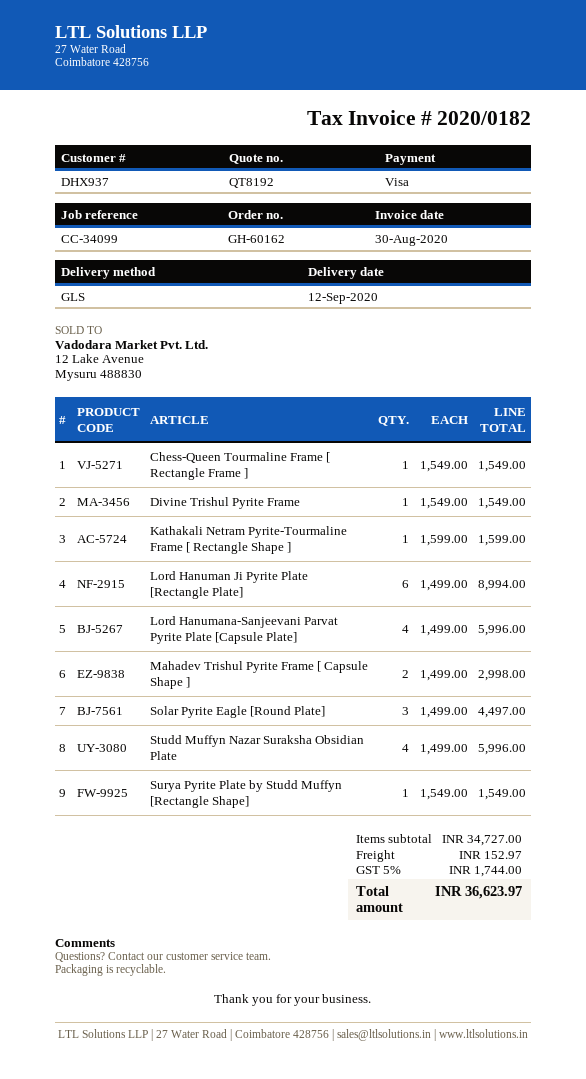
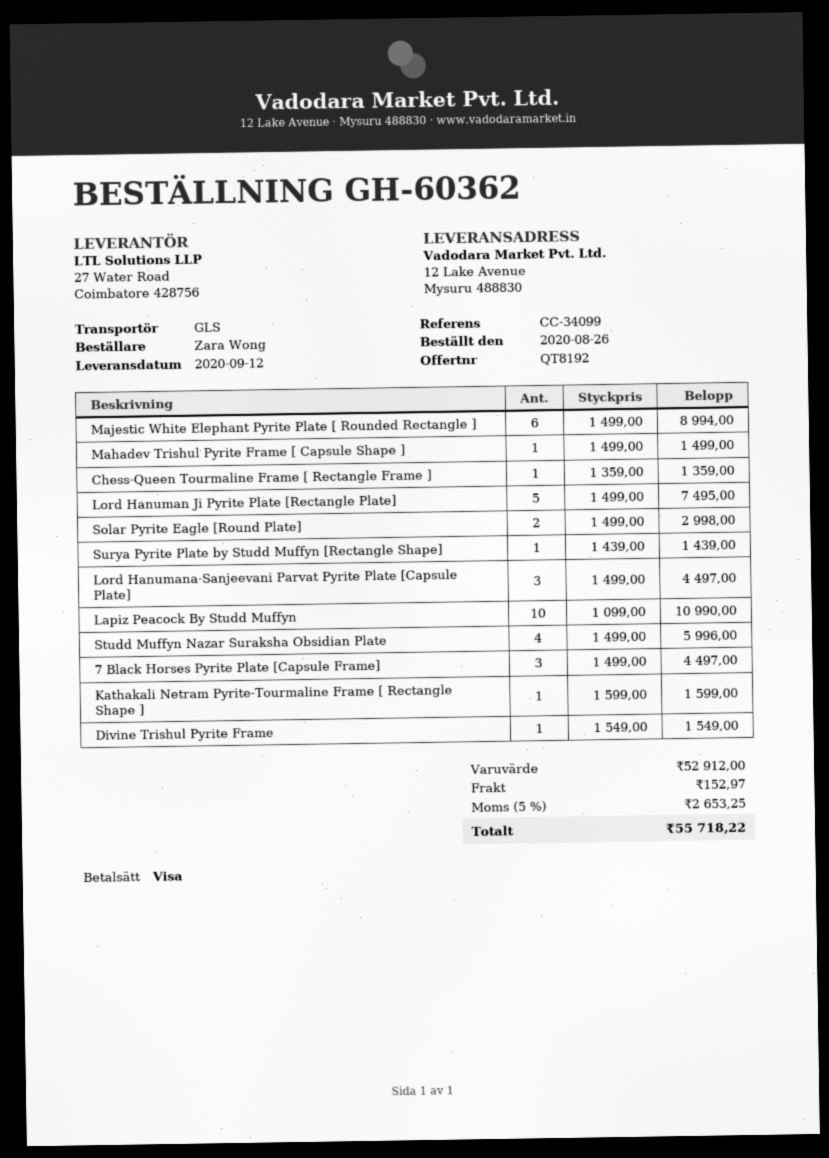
order number: GH-60162 -> GH-60362
Chess-Queen Tourmaline Frame [ Rectangle Frame ]: 1 x 1549.00 = 1549.00 -> 1 x 1359.00 = 1359.00
Lord Hanuman Ji Pyrite Plate [Rectangle Plate]: 6 x 1499.00 = 8994.00 -> 5 x 1499.00 = 7495.00
Lord Hanumana-Sanjeevani Parvat Pyrite Plate [Capsule Plate]: 4 x 1499.00 = 5996.00 -> 3 x 1499.00 = 4497.00
Mahadev Trishul Pyrite Frame [ Capsule Shape ]: 2 x 1499.00 = 2998.00 -> 1 x 1499.00 = 1499.00
Solar Pyrite Eagle [Round Plate]: 3 x 1499.00 = 4497.00 -> 2 x 1499.00 = 2998.00
Surya Pyrite Plate by Studd Muffyn [Rectangle Shape]: 1 x 1549.00 = 1549.00 -> 1 x 1439.00 = 1439.00
Majestic White Elephant Pyrite Plate [ Rounded Rectangle ]: none -> 6 x 1499.00 = 8994.00
Lapiz Peacock By Studd Muffyn: none -> 10 x 1099.00 = 10990.00
7 Black Horses Pyrite Plate [Capsule Frame]: none -> 3 x 1499.00 = 4497.00
subtotal: 34727.00 -> 52912.00
tax: 5% = 1744.00 -> 5% = 2653.25
total: 36623.97 -> 55718.22

